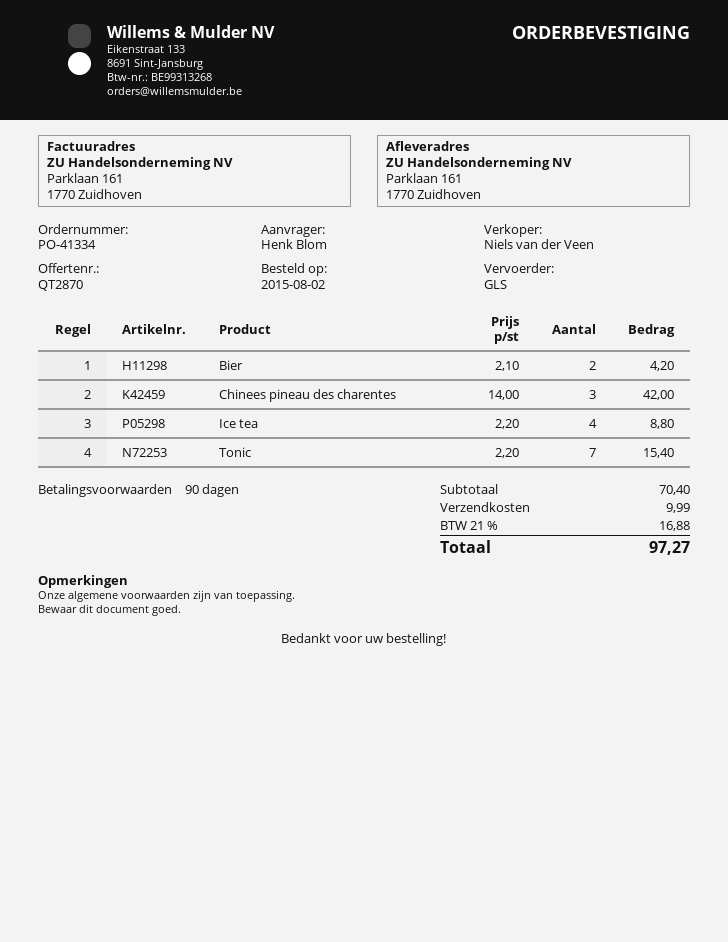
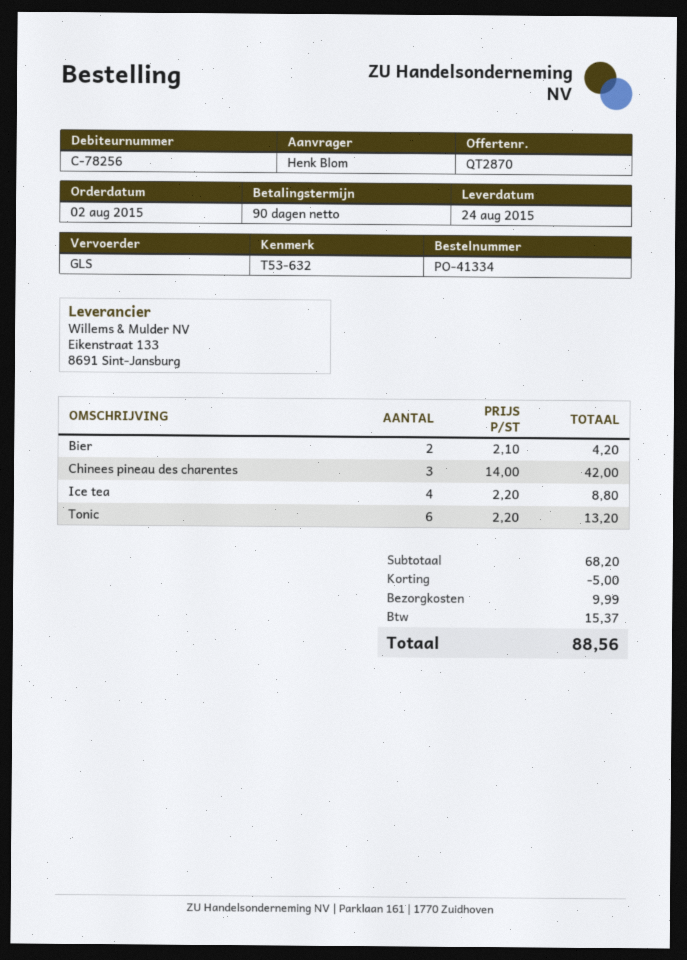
Tonic: 7 x 2.20 = 15.40 -> 6 x 2.20 = 13.20
subtotal: 70.40 -> 68.20
discount: none -> 5.00
tax: 16.88 -> 15.37
total: 97.27 -> 88.56

